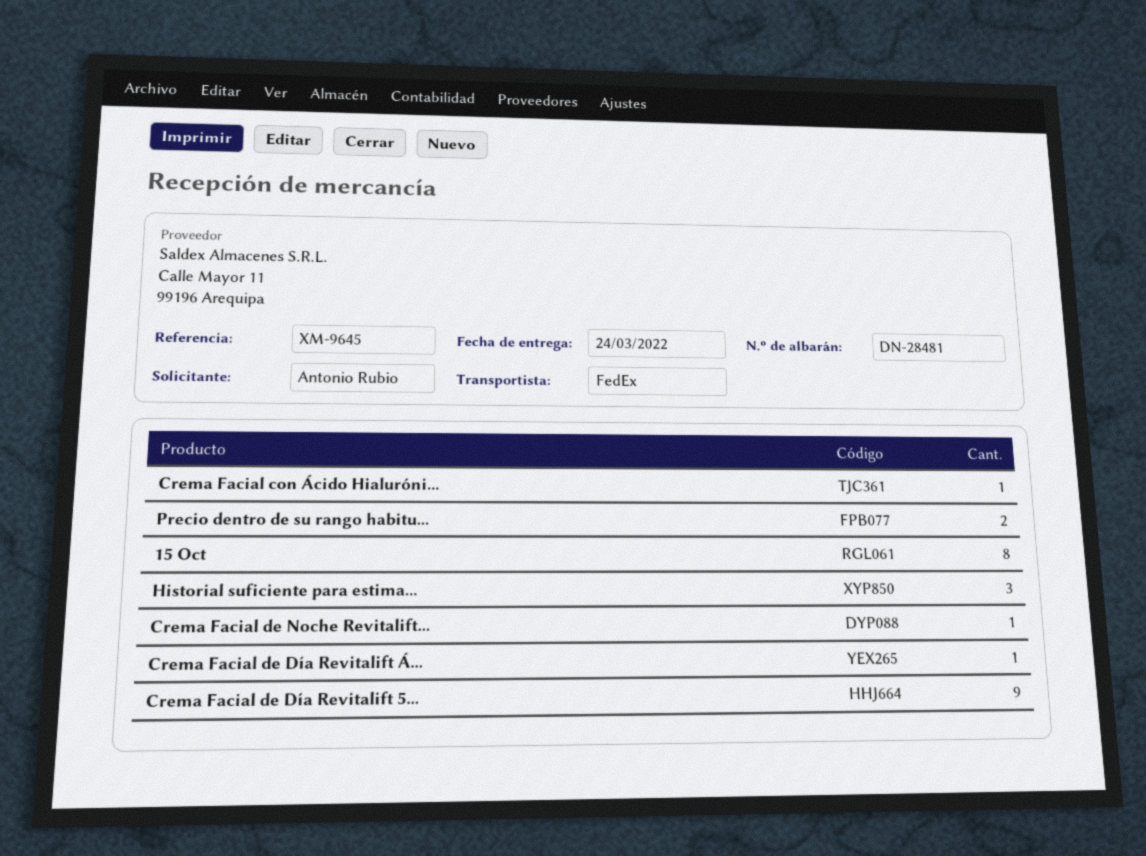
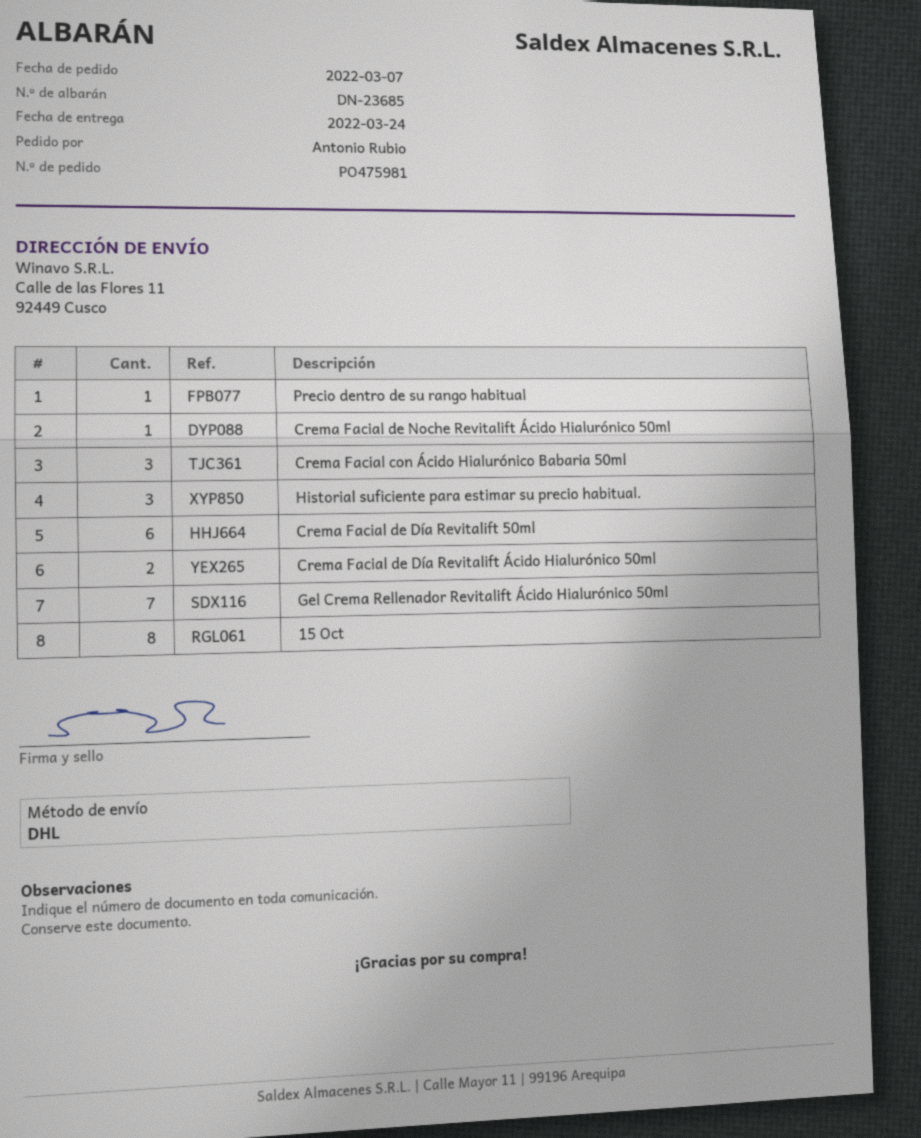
delivery note number: DN-28481 -> DN-23685
shipping method: FedEx -> DHL
Crema Facial con Ácido Hialuróni...: 1 -> 3
Precio dentro de su rango habitu...: 2 -> 1
Crema Facial de Día Revitalift Á...: 1 -> 2
Crema Facial de Día Revitalift 5...: 9 -> 6
Gel Crema Rellenador Revitalift Ácido Hialurónico 50ml: none -> 7

